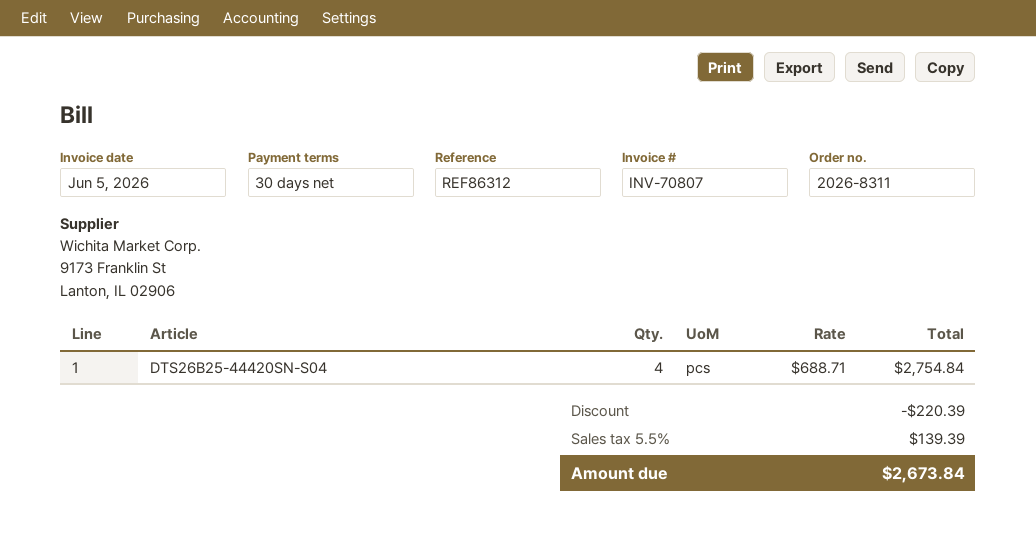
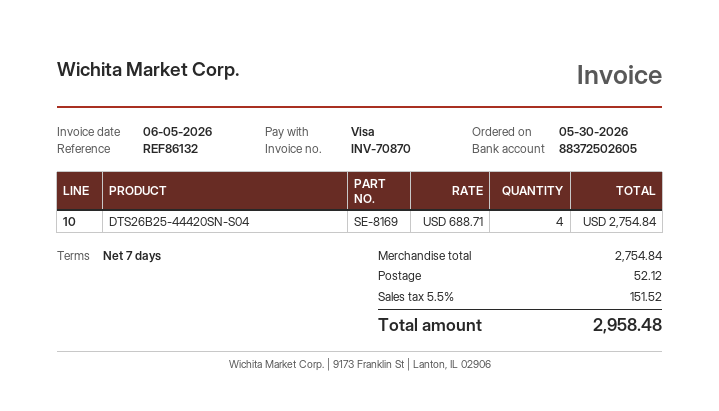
invoice number: INV-70807 -> INV-70870
payment terms: 30 days -> 7 days
reference: REF86312 -> REF86132
discount: 220.39 -> none
shipping: none -> 52.12
tax: 5.5% = 139.39 -> 5.5% = 151.52
total: 2673.84 -> 2958.48

